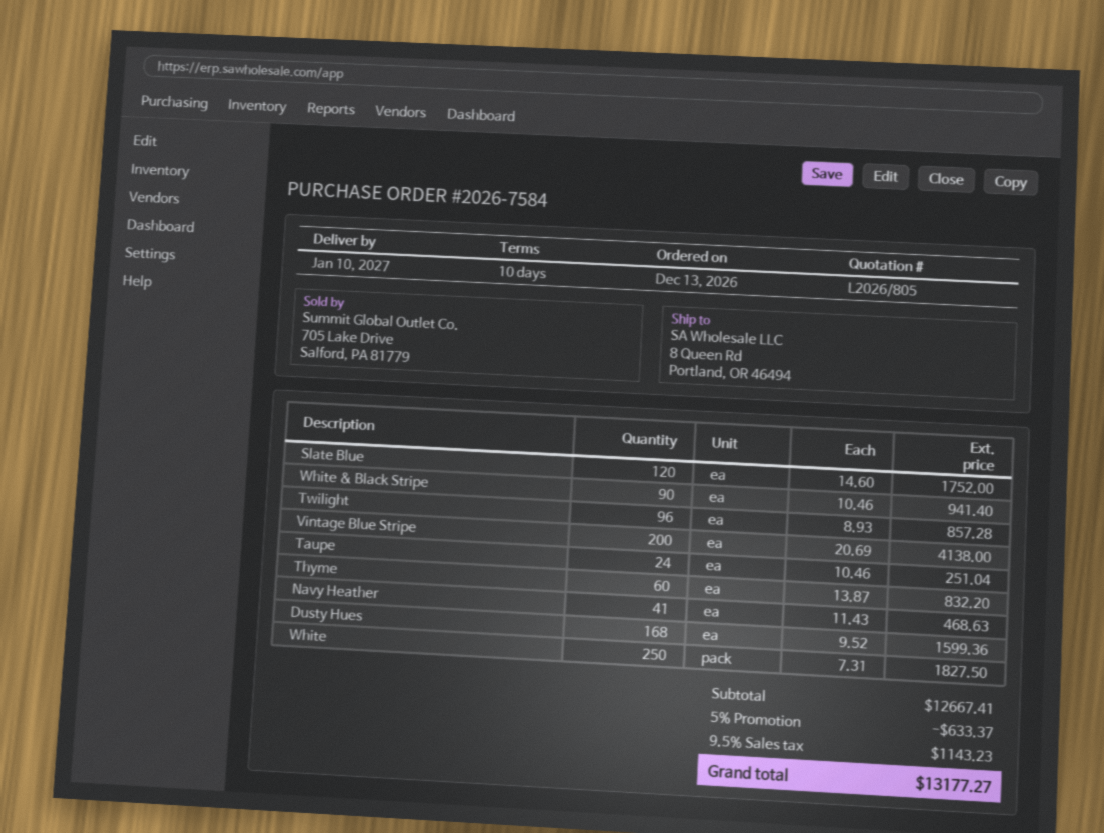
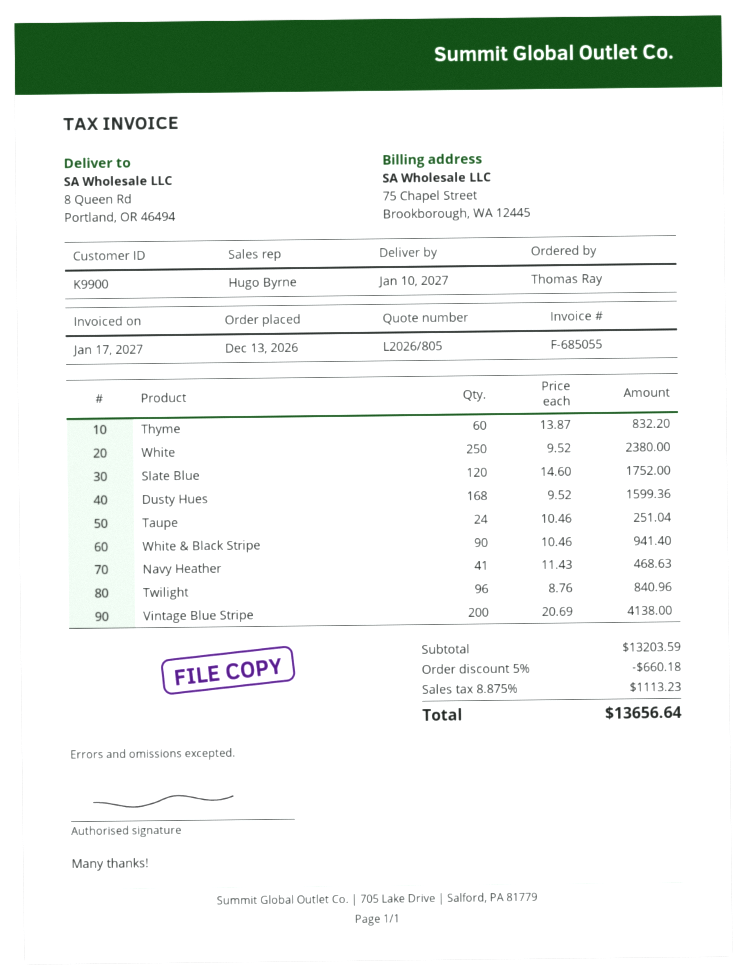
Twilight: 96 x 8.93 = 857.28 -> 96 x 8.76 = 840.96
White: 250 x 7.31 = 1827.50 -> 250 x 9.52 = 2380.00
subtotal: 12667.41 -> 13203.59
discount: 5% = 633.37 -> 5% = 660.18
tax: 9.5% = 1143.23 -> 8.875% = 1113.23
total: 13177.27 -> 13656.64

